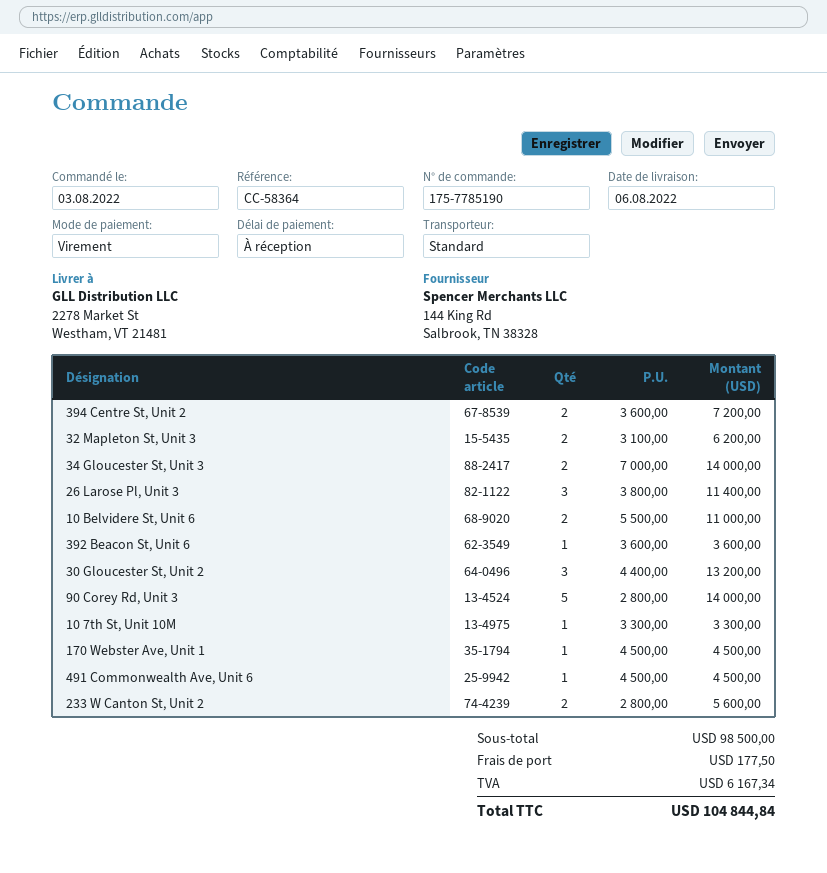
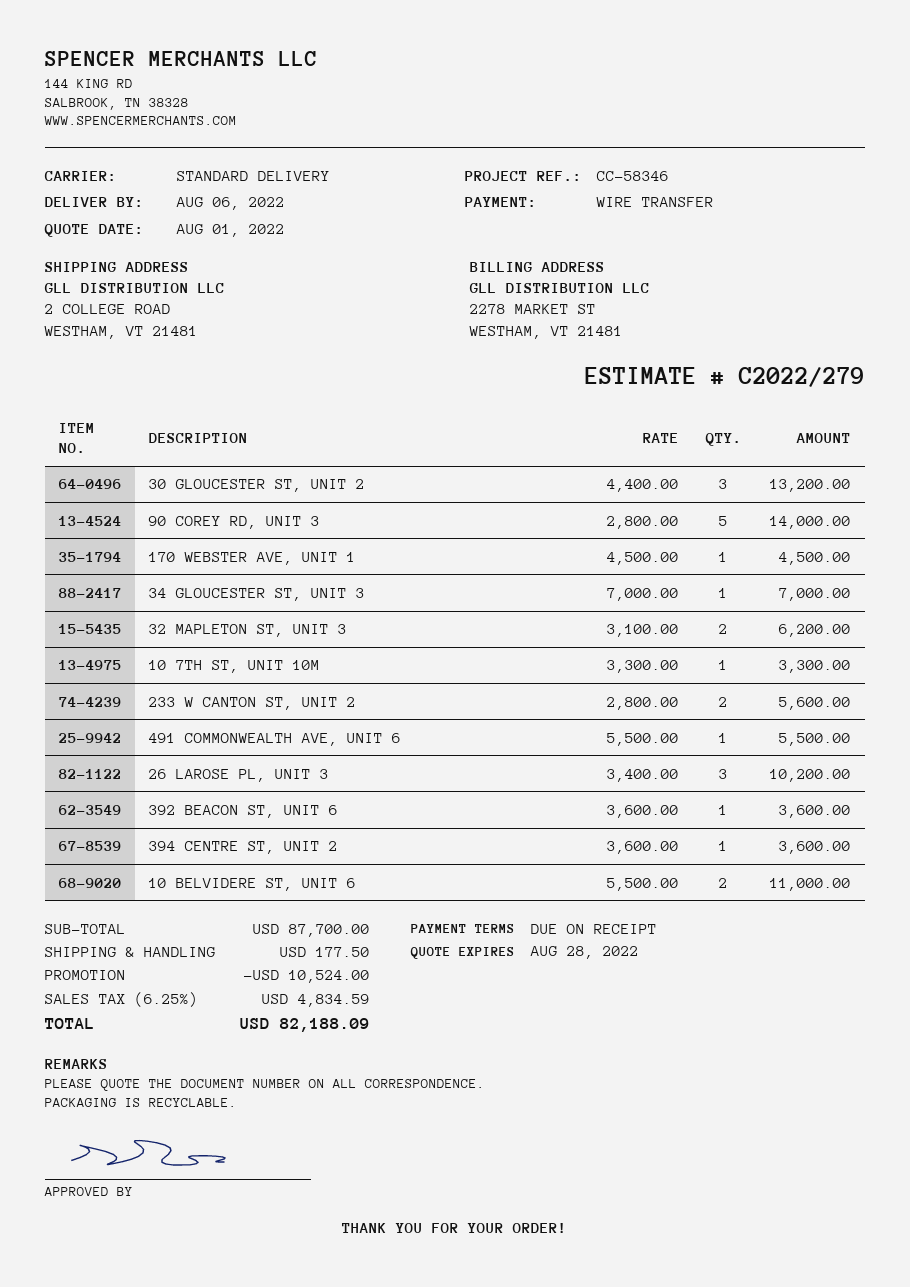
reference: CC-58364 -> CC-58346
ship to: 2278 Market St, Westham, VT 21481 -> 2 COLLEGE ROAD, WESTHAM, VT 21481
394 Centre St, Unit 2: 2 x 3600.00 = 7200.00 -> 1 x 3600.00 = 3600.00
34 Gloucester St, Unit 3: 2 x 7000.00 = 14000.00 -> 1 x 7000.00 = 7000.00
26 Larose Pl, Unit 3: 3 x 3800.00 = 11400.00 -> 3 x 3400.00 = 10200.00
491 Commonwealth Ave, Unit 6: 1 x 4500.00 = 4500.00 -> 1 x 5500.00 = 5500.00
subtotal: 98500.00 -> 87700.00
discount: none -> 10524.00
tax: 6167.34 -> 4834.59
total: 104844.84 -> 82188.09

